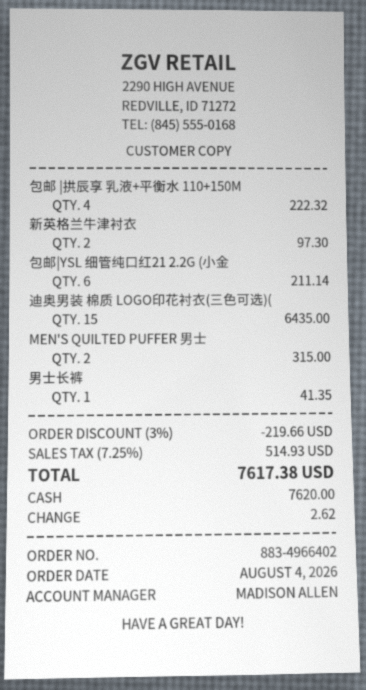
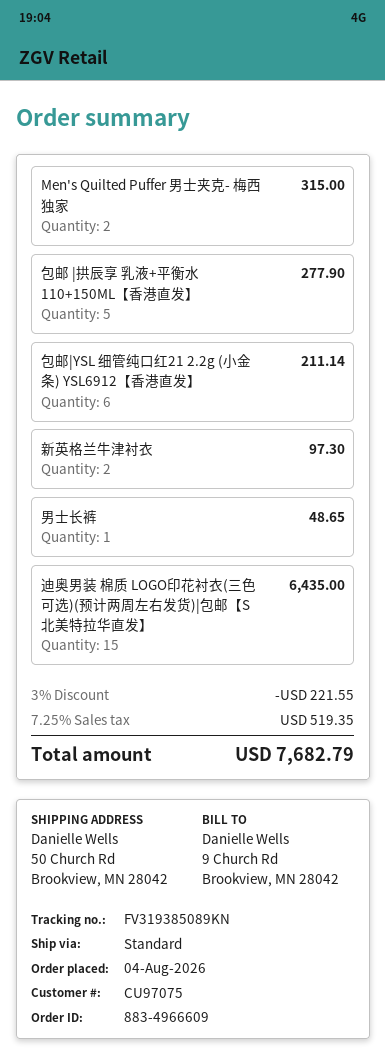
order number: 883-4966402 -> 883-4966609
包邮 |拱辰享 乳液+平衡水 110+150M: 4 for 222.32 -> 5 for 277.90
男士长裤: 1 for 41.35 -> 1 for 48.65
discount: 3% = 219.66 -> 3% = 221.55
tax: 7.25% = 514.93 -> 7.25% = 519.35
total: 7617.38 -> 7682.79

